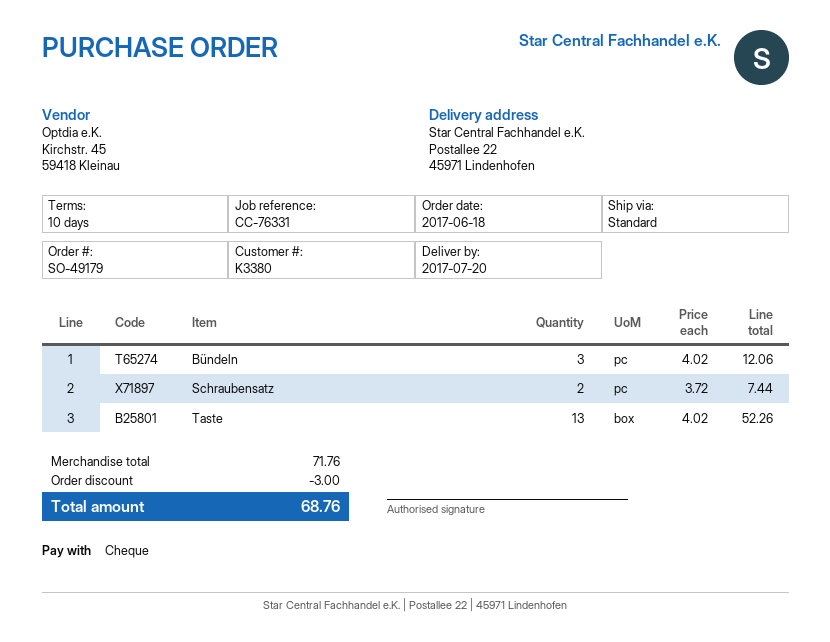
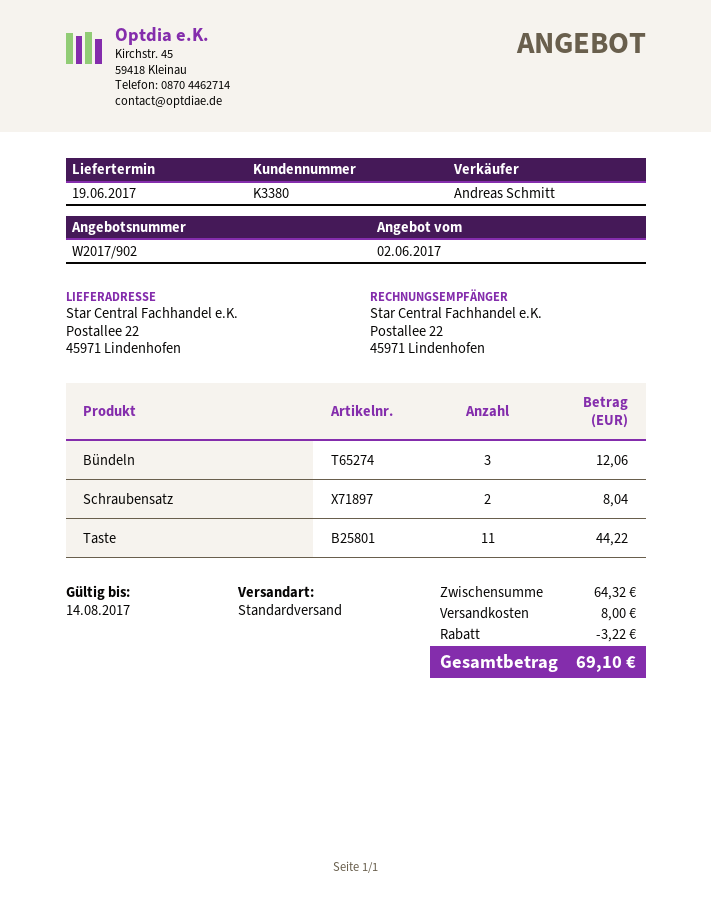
delivery date: 2017-07-20 -> 2017-06-19
Schraubensatz: 2 for 7.44 -> 2 for 8.04
Taste: 13 for 52.26 -> 11 for 44.22
subtotal: 71.76 -> 64.32
discount: 3.00 -> 3.22
shipping: none -> 8.00
total: 68.76 -> 69.10

